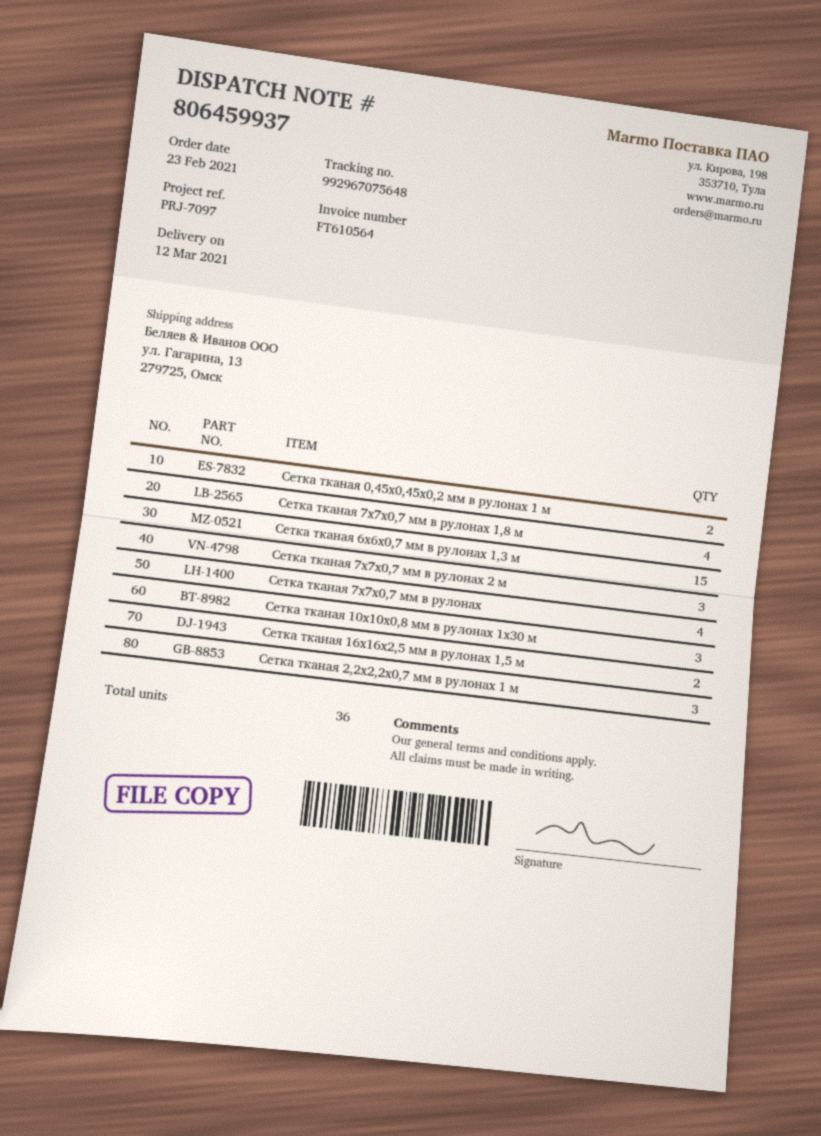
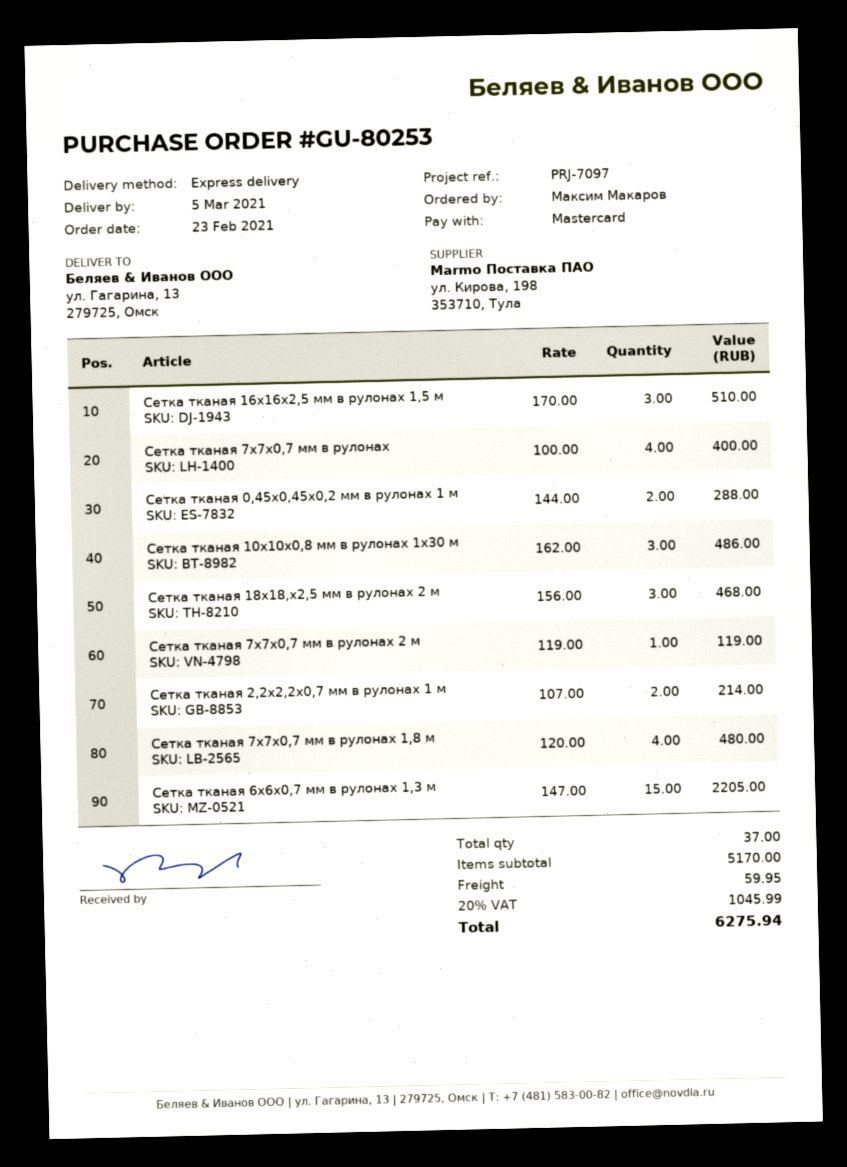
delivery date: 2021-03-12 -> 2021-03-05
Сетка тканая 7х7х0,7 мм в рулонах 2 м: 3 -> 1
Сетка тканая 16х16х2,5 мм в рулонах 1,5 м: 2 -> 3
Сетка тканая 2,2х2,2х0,7 мм в рулонах 1 м: 3 -> 2
Сетка тканая 18х18,х2,5 мм в рулонах 2 м: none -> 3
total quantity: 36 -> 37

